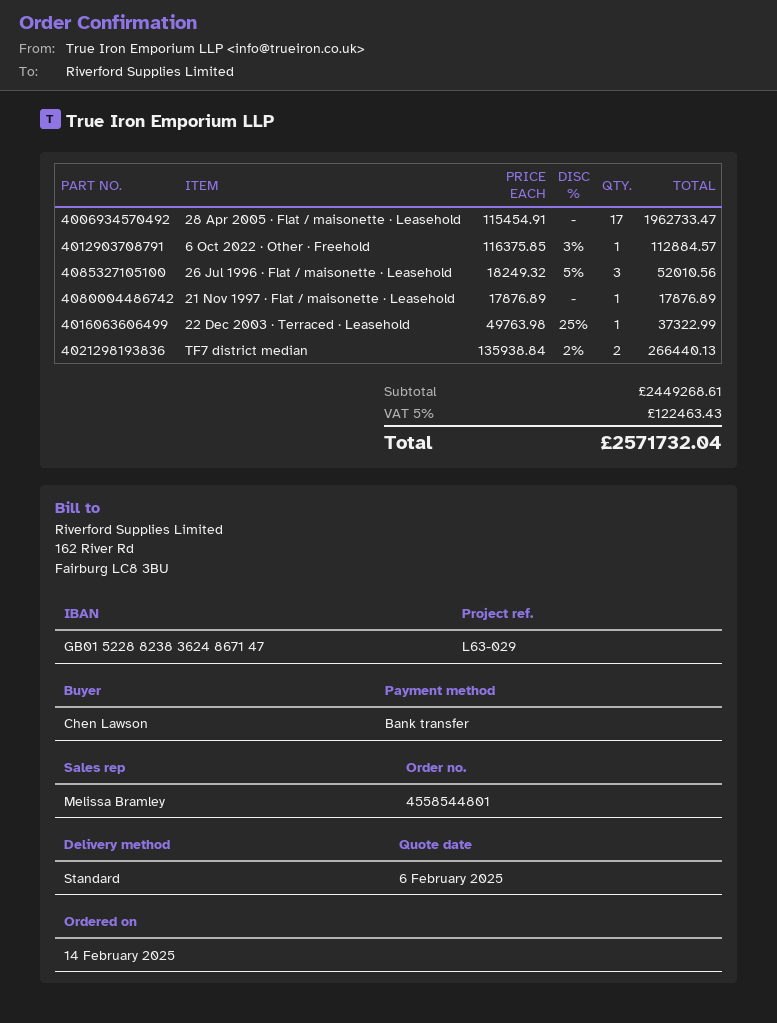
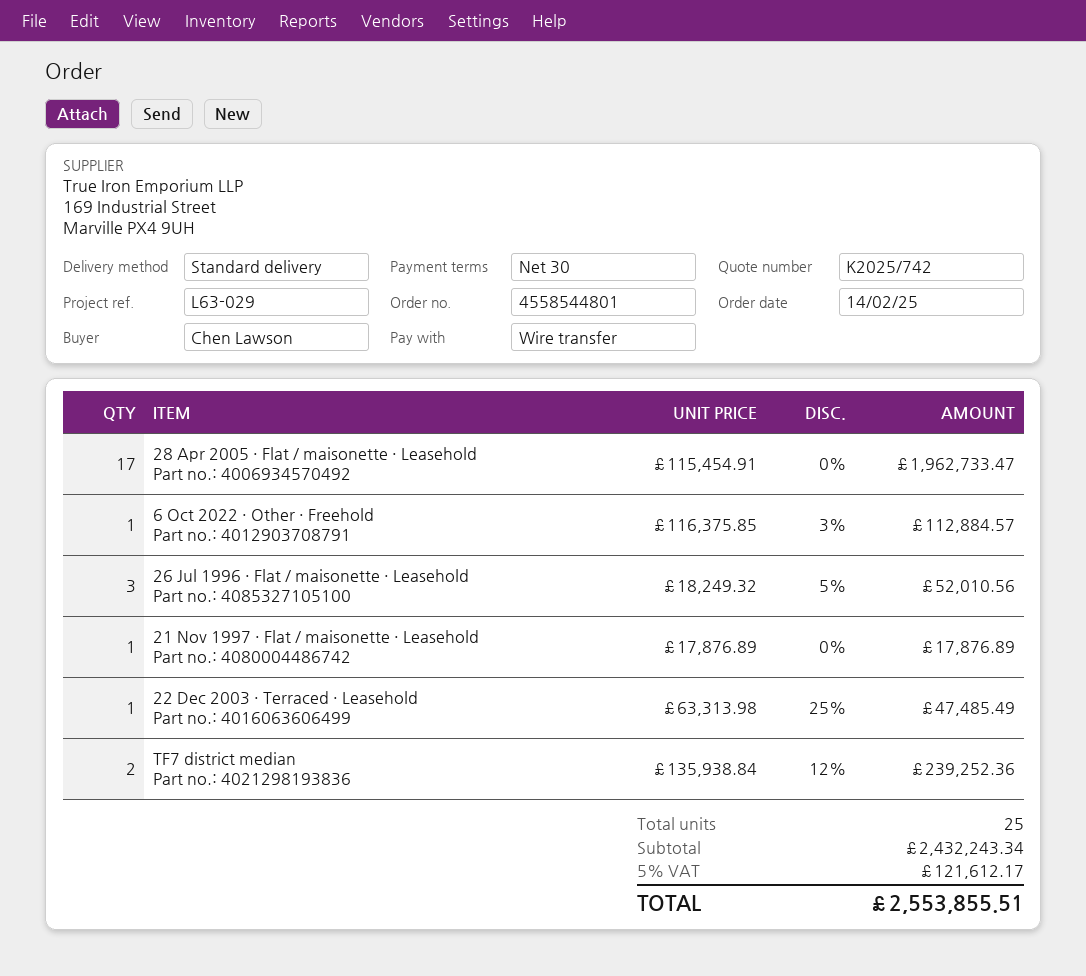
22 Dec 2003 · Terraced · Leasehold: 1 x 49763.98 - 25% = 37322.99 -> 1 x 63313.98 - 25% = 47485.49
TF7 district median: 2 x 135938.84 - 2% = 266440.13 -> 2 x 135938.84 - 12% = 239252.36
subtotal: 2449268.61 -> 2432243.34
tax: 5% = 122463.43 -> 5% = 121612.17
total: 2571732.04 -> 2553855.51

